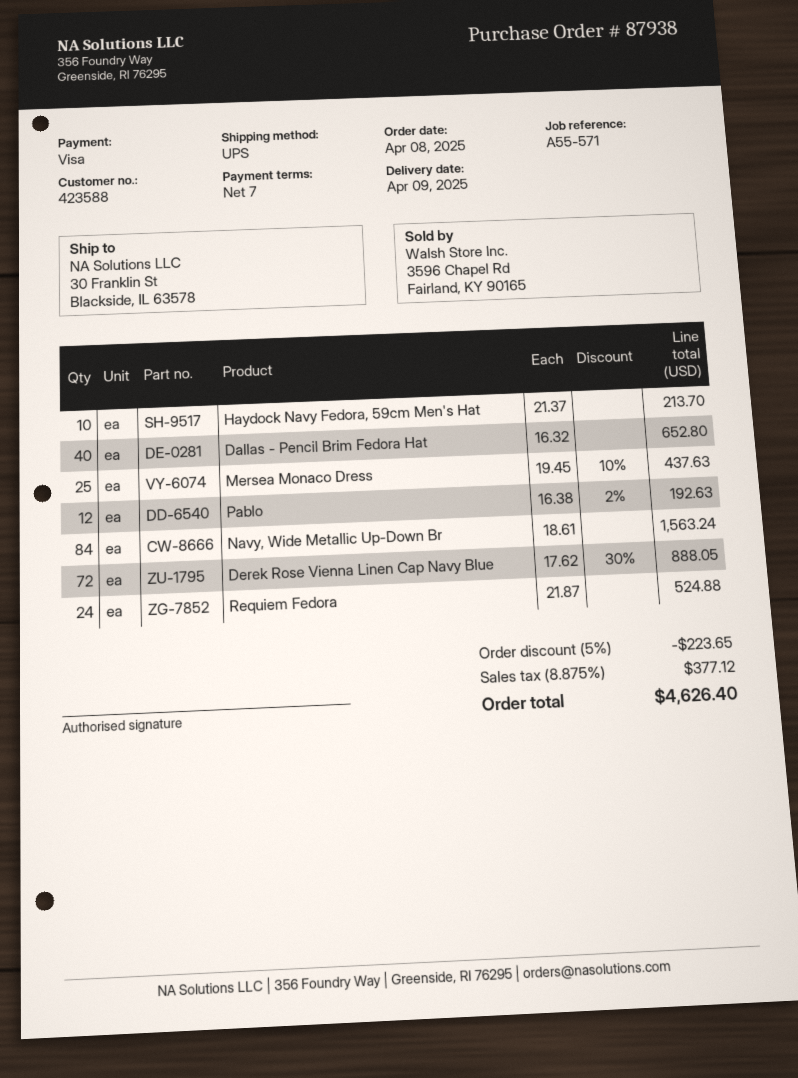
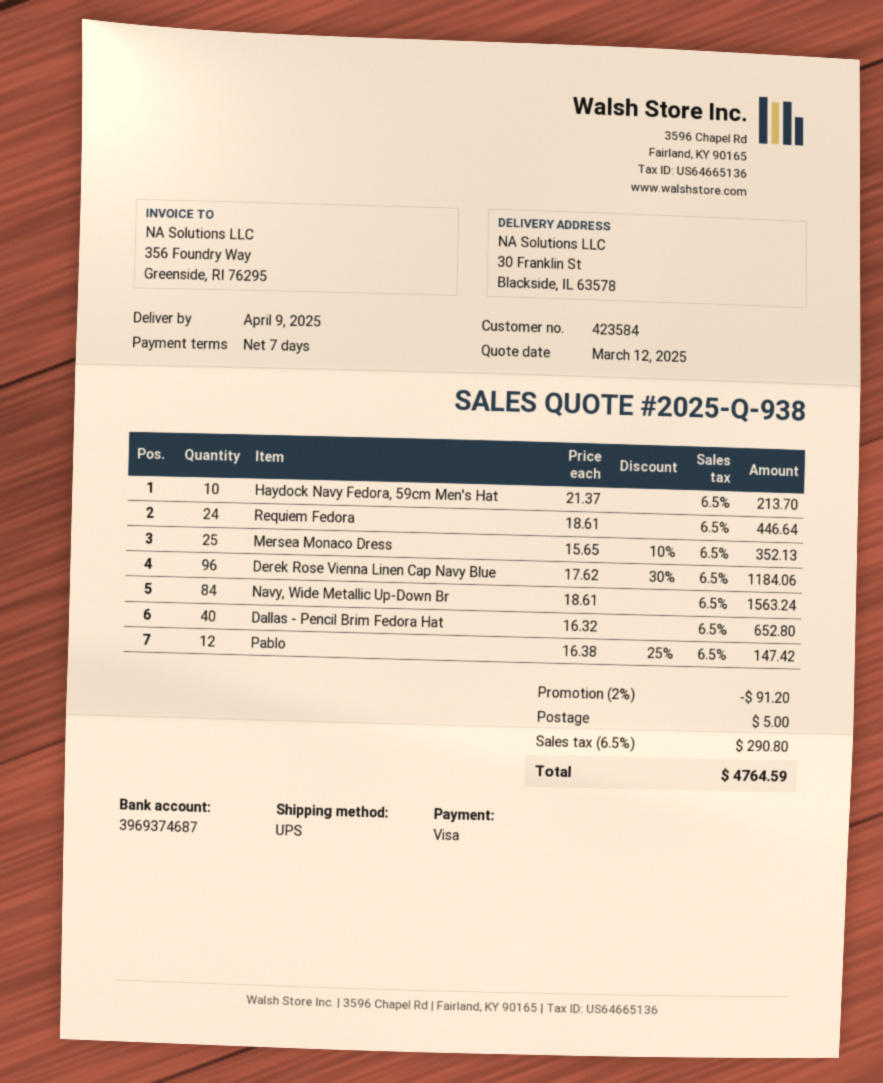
customer number: 423588 -> 423584
Mersea Monaco Dress: 25 x 19.45 - 10% = 437.63 -> 25 x 15.65 - 10% = 352.13
Pablo: 12 x 16.38 - 2% = 192.63 -> 12 x 16.38 - 25% = 147.42
Derek Rose Vienna Linen Cap Navy Blue: 72 x 17.62 - 30% = 888.05 -> 96 x 17.62 - 30% = 1184.06
Requiem Fedora: 24 x 21.87 = 524.88 -> 24 x 18.61 = 446.64
discount: 5% = 223.65 -> 2% = 91.20
shipping: none -> 5.00
tax: 8.875% = 377.12 -> 6.5% = 290.80
total: 4626.40 -> 4764.59

